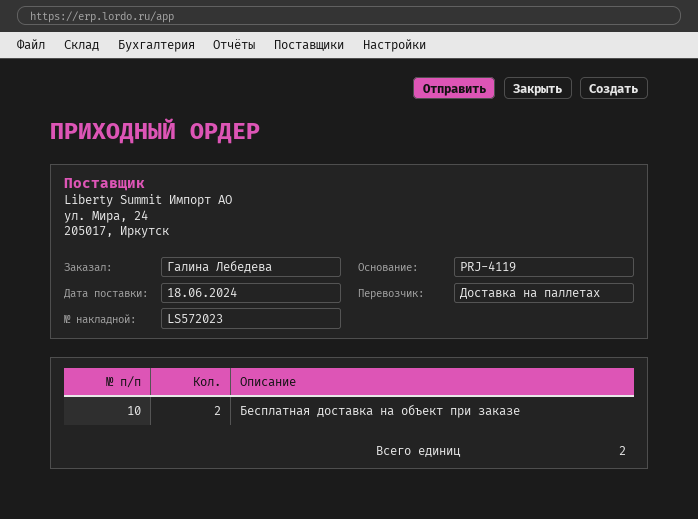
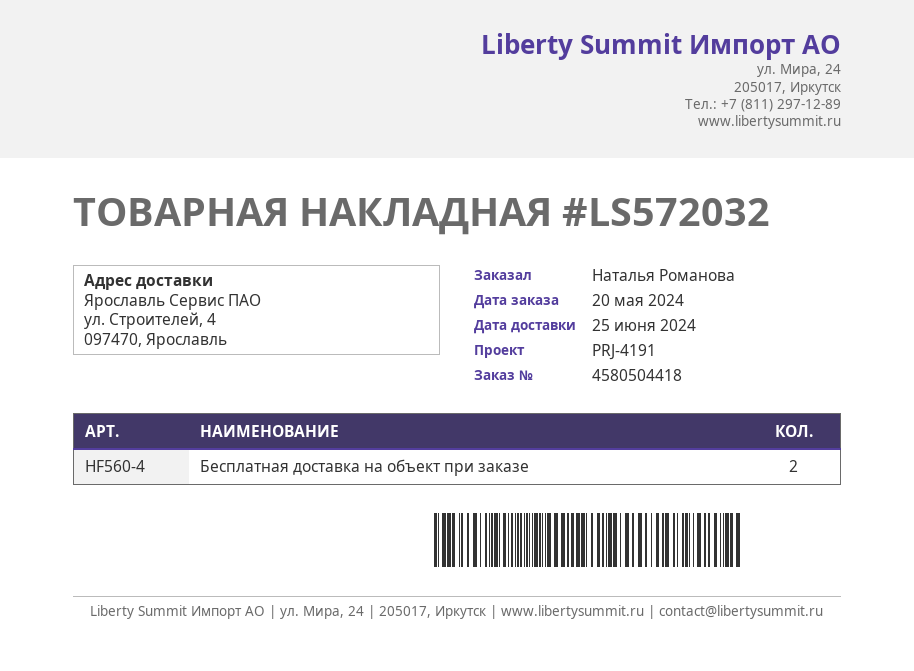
delivery note number: LS572023 -> LS572032
delivery date: 2024-06-18 -> 2024-06-25
reference: PRJ-4119 -> PRJ-4191
ordered by: Галина Лебедева -> Наталья Романова

